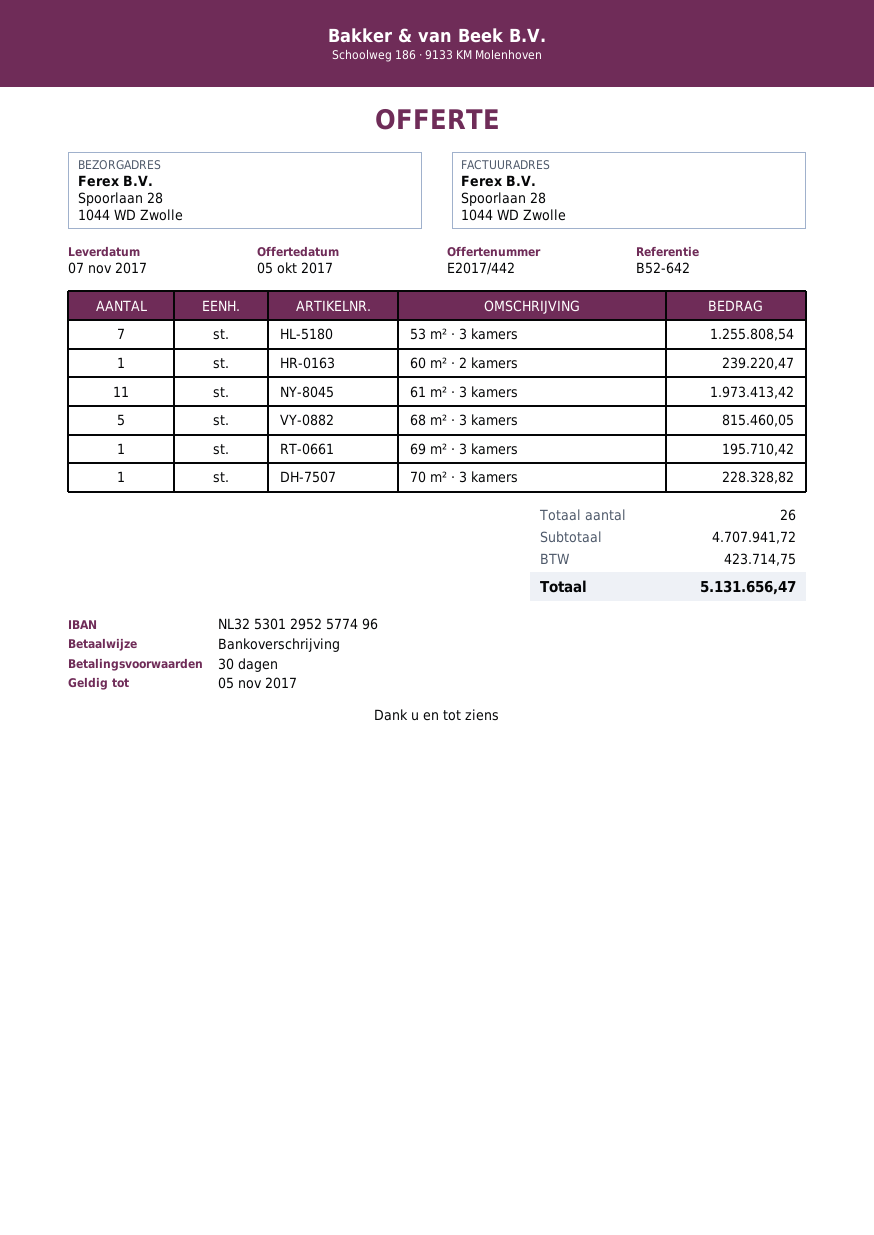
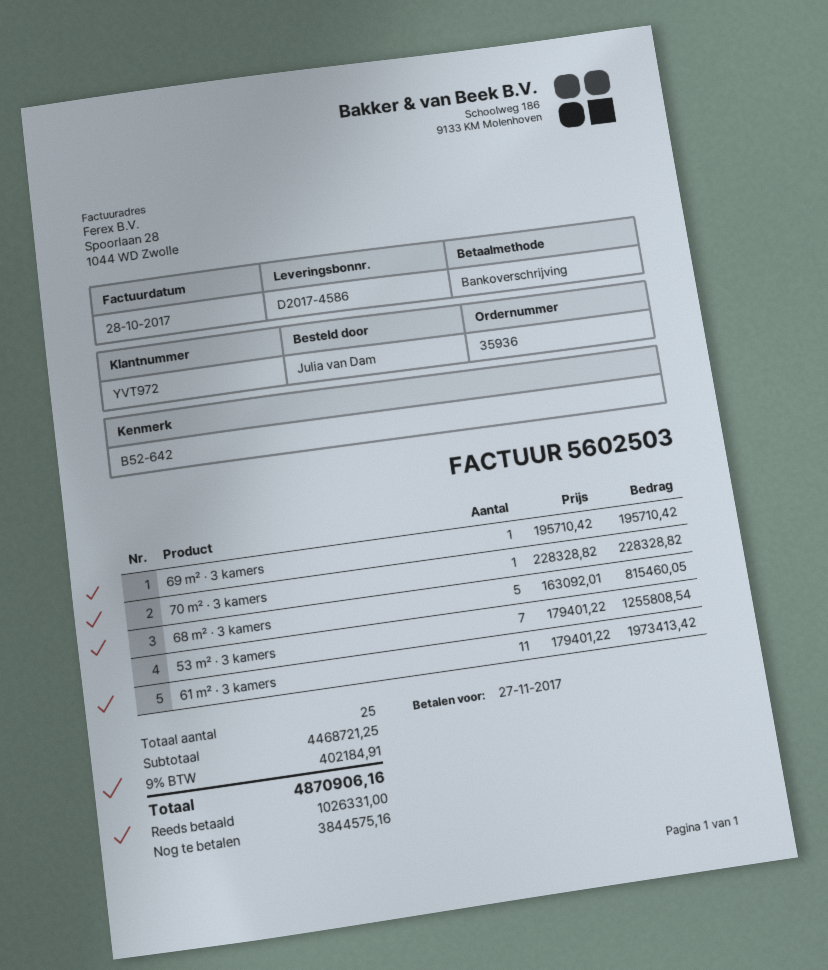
60 m² · 2 kamers: 1 for 239220.47 -> none
total quantity: 26 -> 25
subtotal: 4707941.72 -> 4468721.25
tax: 423714.75 -> 402184.91
total: 5131656.47 -> 4870906.16

